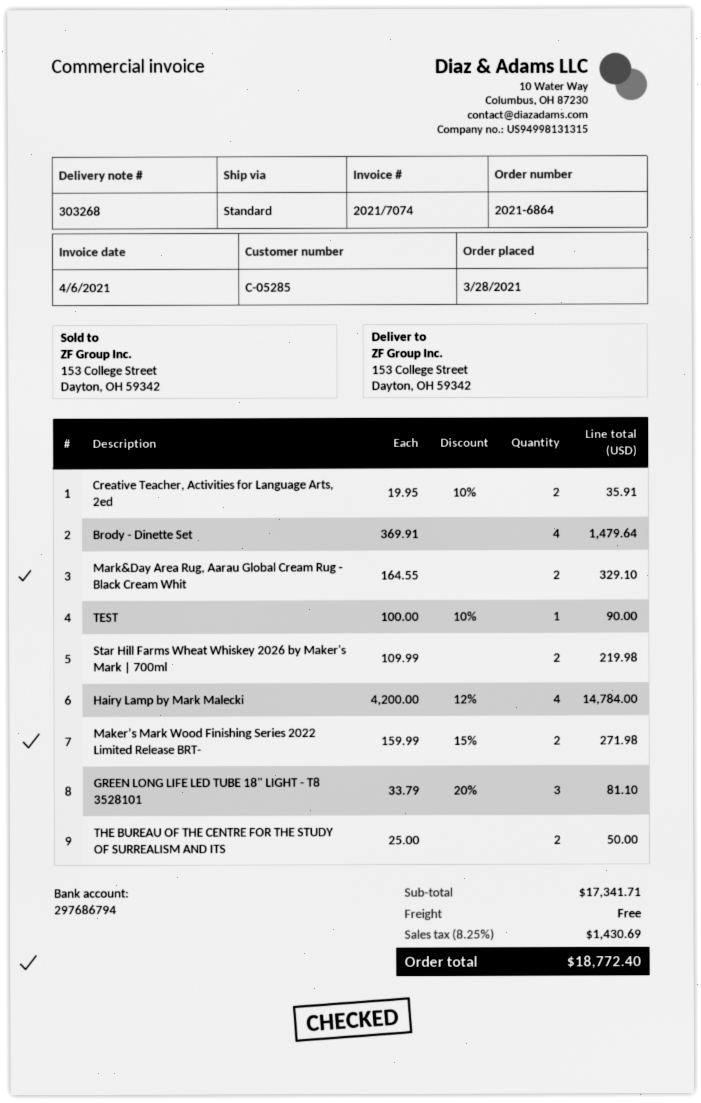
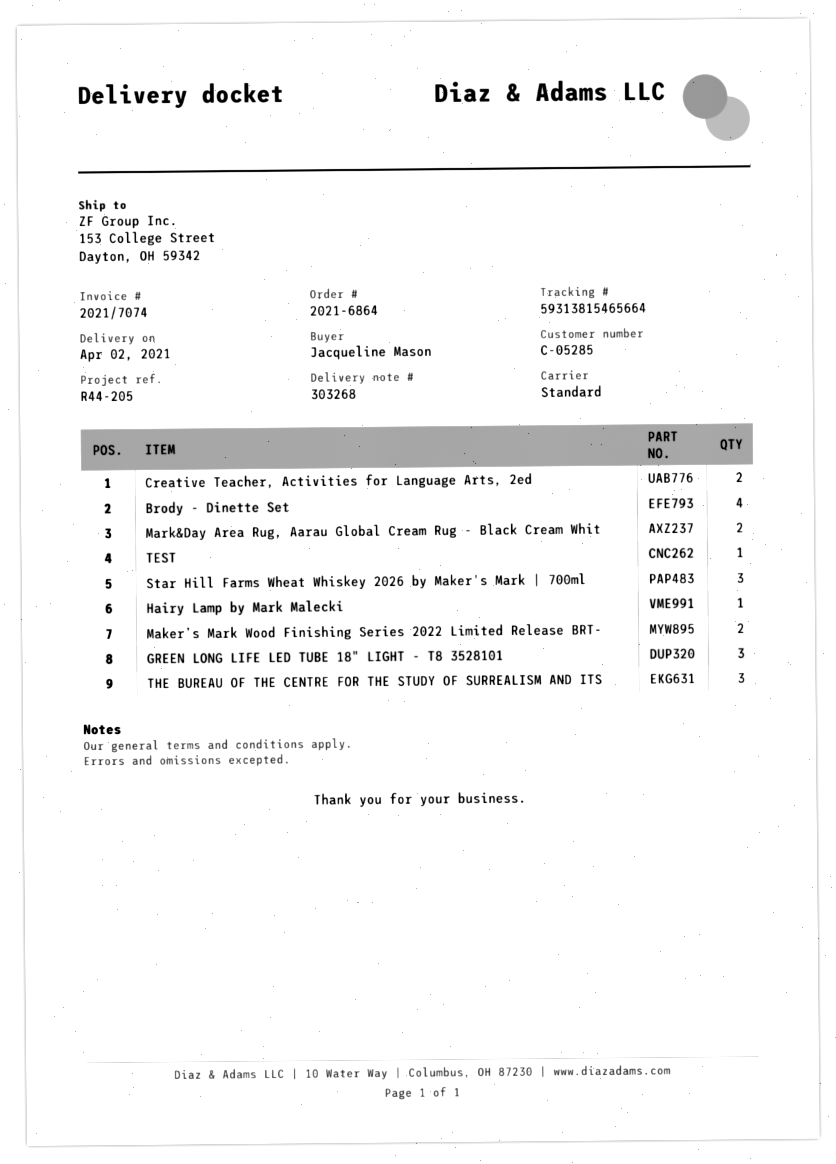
Star Hill Farms Wheat Whiskey 2026 by Maker's Mark | 700ml: 2 -> 3
Hairy Lamp by Mark Malecki: 4 -> 1
THE BUREAU OF THE CENTRE FOR THE STUDY OF SURREALISM AND ITS: 2 -> 3

